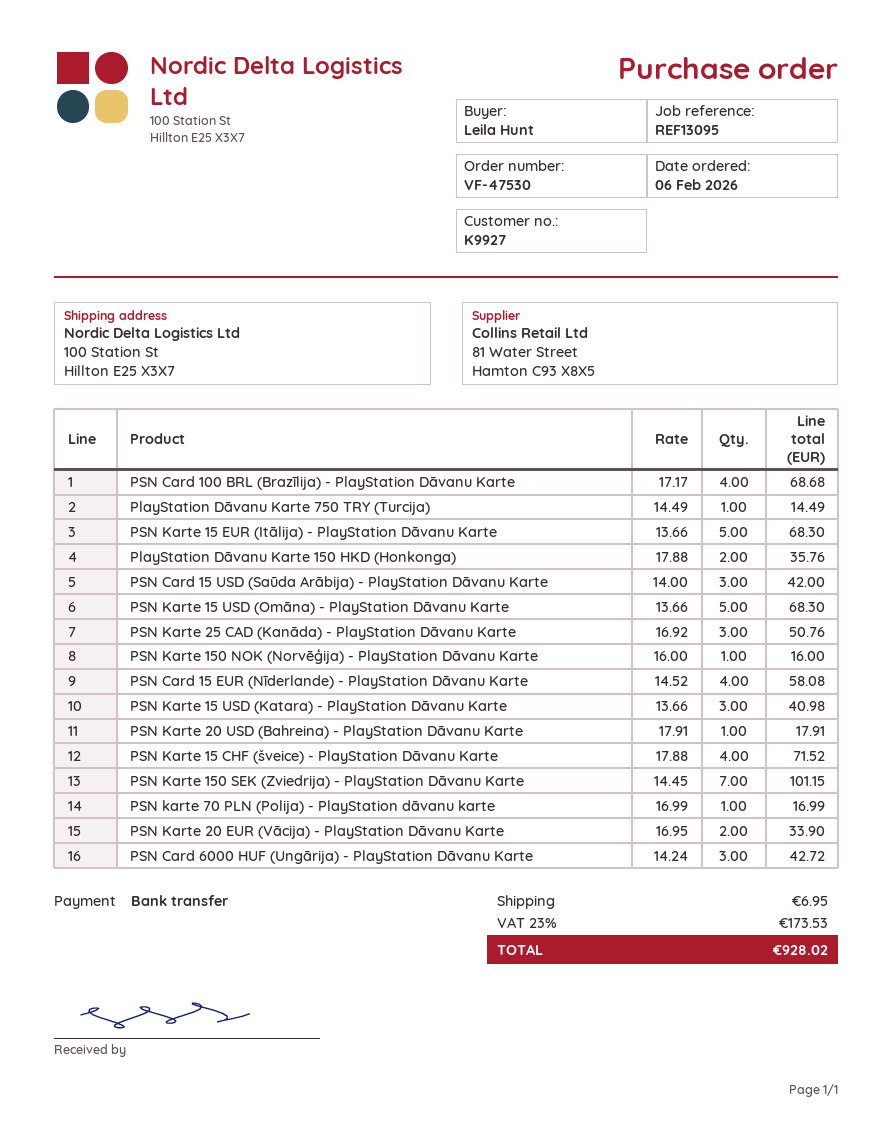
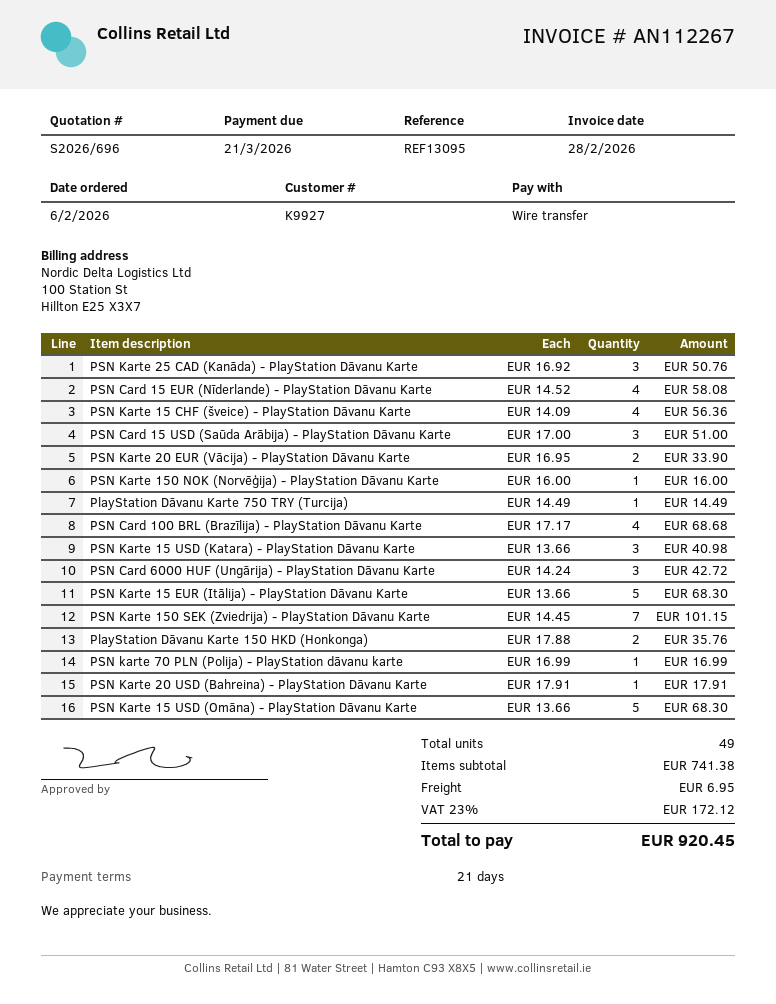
PSN Card 15 USD (Saūda Arābija) - PlayStation Dāvanu Karte: 3 x 14.00 = 42.00 -> 3 x 17.00 = 51.00
PSN Karte 15 CHF (šveice) - PlayStation Dāvanu Karte: 4 x 17.88 = 71.52 -> 4 x 14.09 = 56.36
tax: 23% = 173.53 -> 23% = 172.12
total: 928.02 -> 920.45

